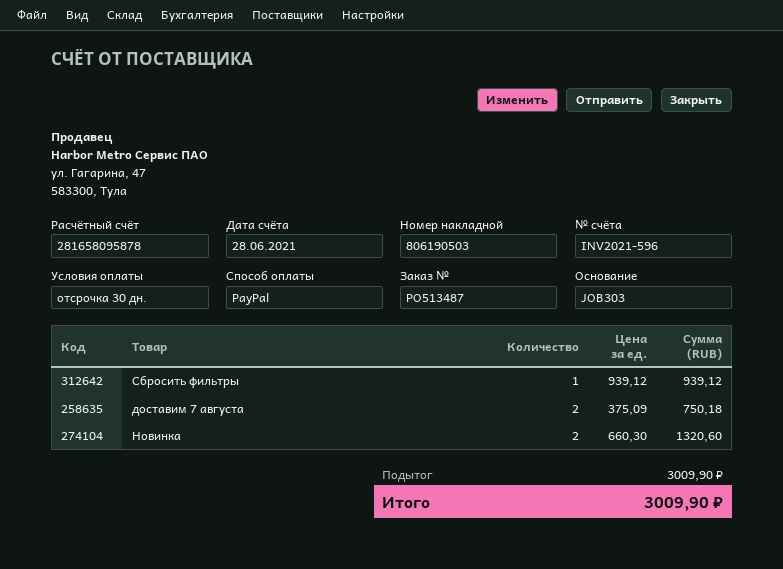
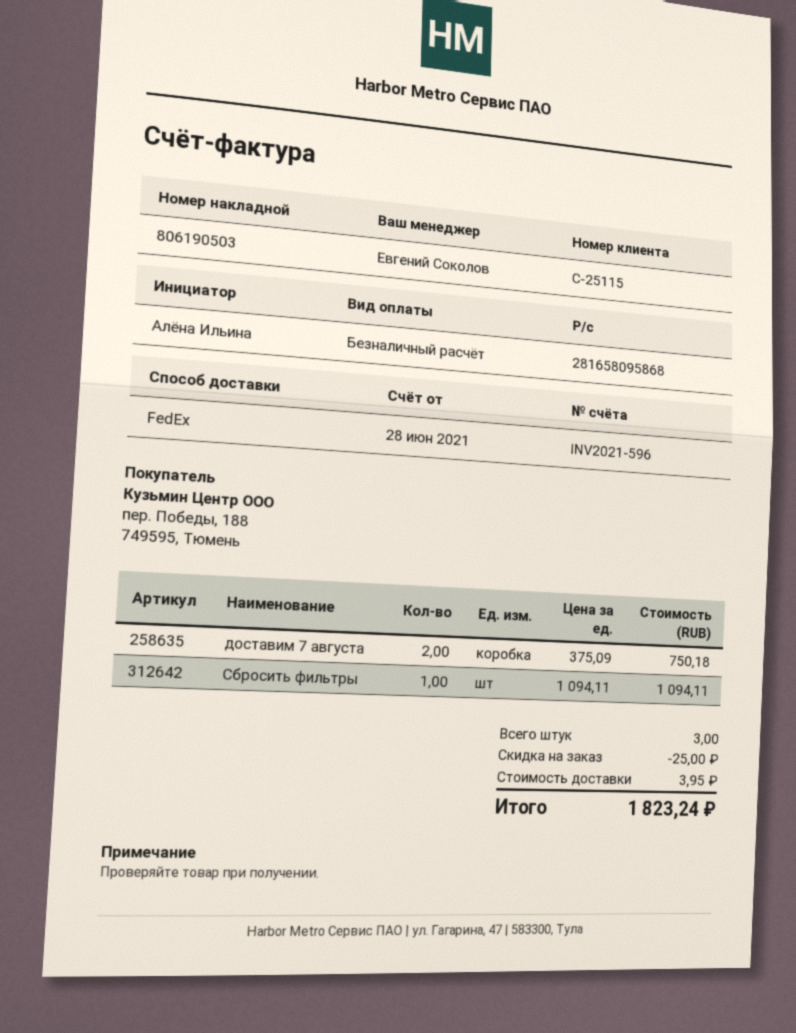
payment method: PayPal -> bank transfer
bank account: 281658095878 -> 281658095868
Сбросить фильтры: 1 x 939.12 = 939.12 -> 1 x 1094.11 = 1094.11
Новинка: 2 x 660.30 = 1320.60 -> none
discount: none -> 25.00
shipping: none -> 3.95
total: 3009.90 -> 1823.24

